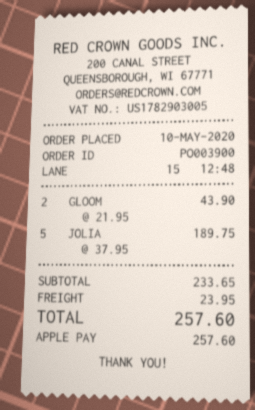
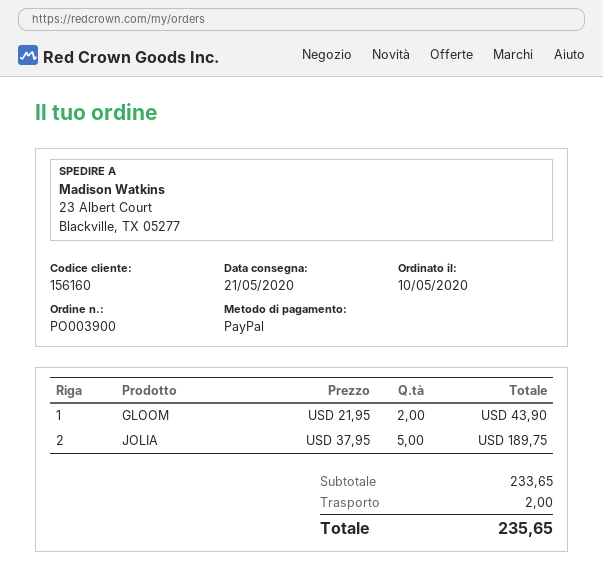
payment method: Apple Pay -> PayPal
shipping: 23.95 -> 2.00
total: 257.60 -> 235.65

